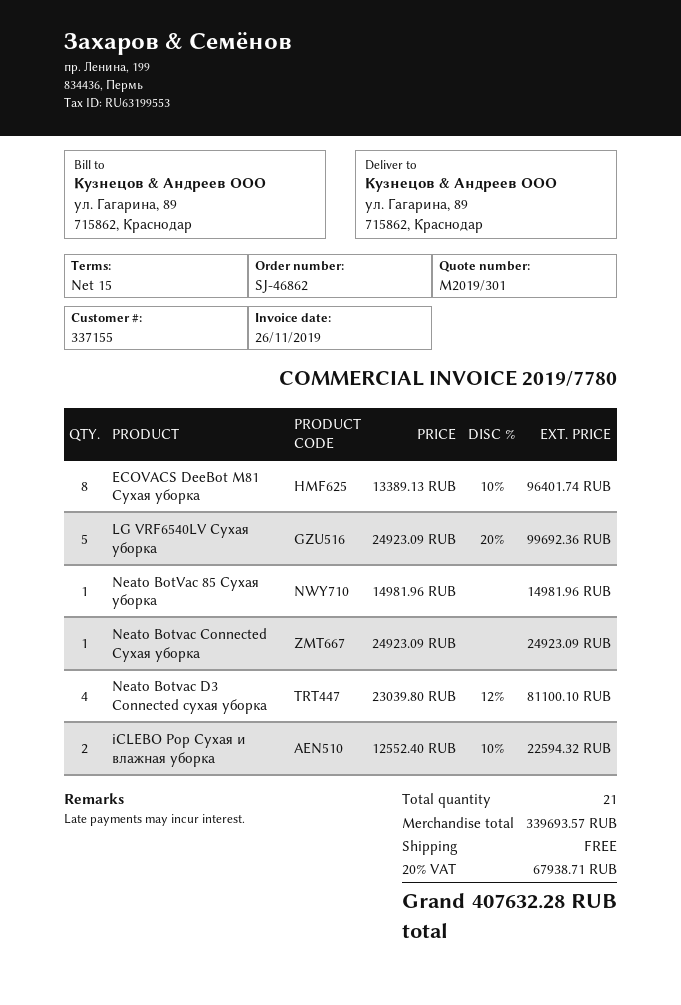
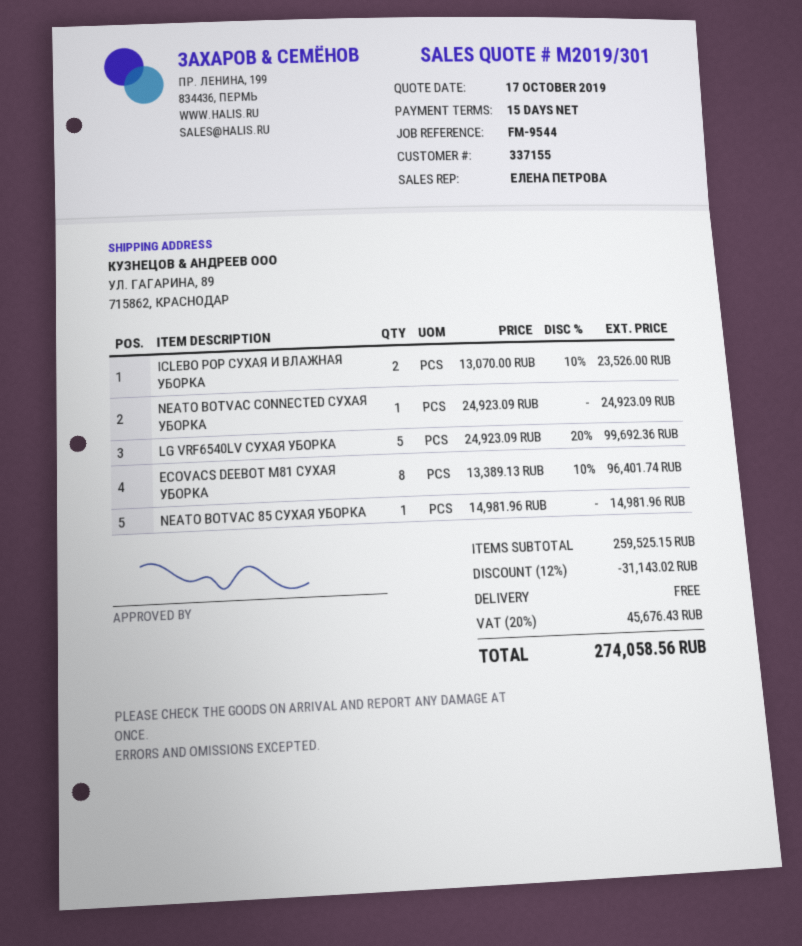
Neato Botvac D3 Connected сухая уборка: 4 x 23039.80 - 12% = 81100.10 -> none
iCLEBO Pop Сухая и влажная уборка: 2 x 12552.40 - 10% = 22594.32 -> 2 x 13070.00 - 10% = 23526.00
subtotal: 339693.57 -> 259525.15
discount: none -> 12% = 31143.02
tax: 20% = 67938.71 -> 20% = 45676.43
total: 407632.28 -> 274058.56

